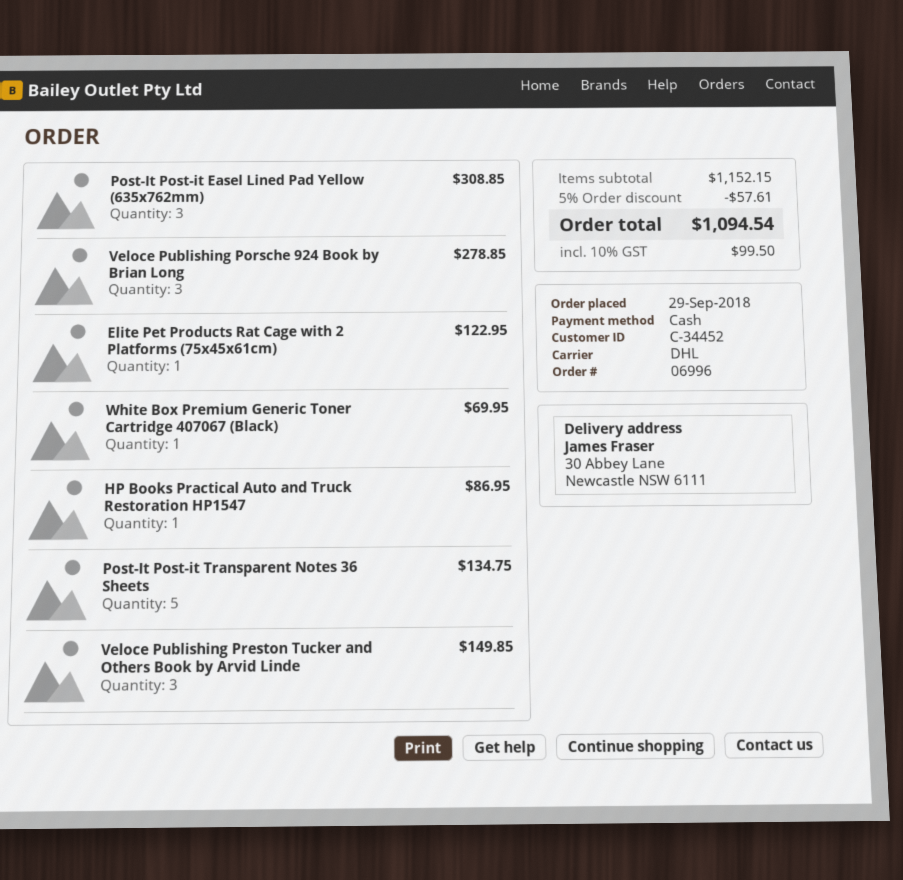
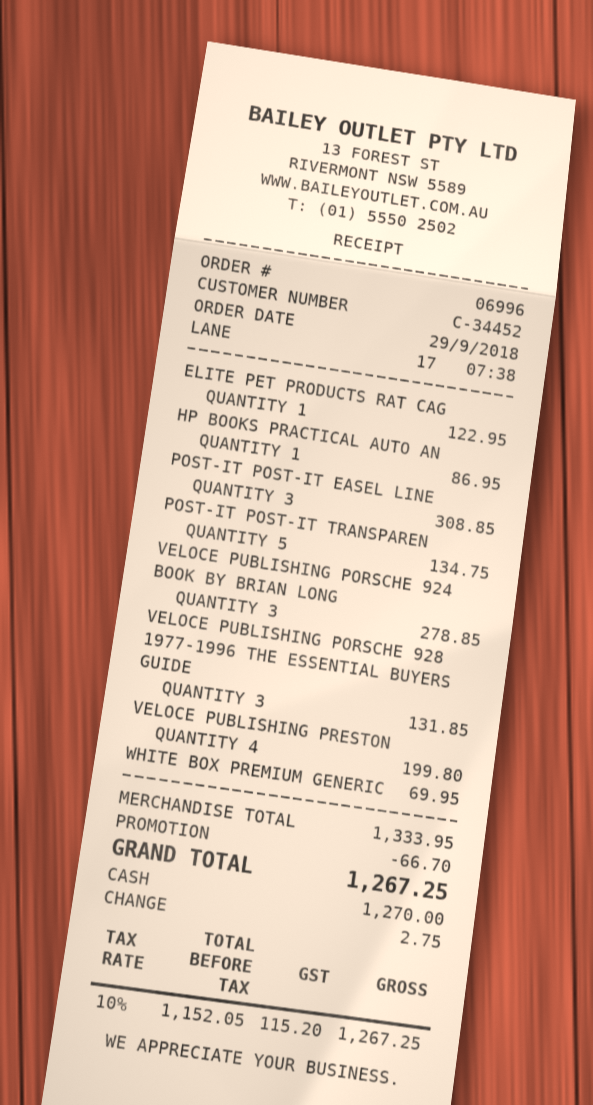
Veloce Publishing Preston Tucker and Others Book by Arvid Linde: 3 for 149.85 -> 4 for 199.80
VELOCE PUBLISHING PORSCHE 928 1977-1996 THE ESSENTIAL BUYERS GUIDE: none -> 3 for 131.85
subtotal: 1152.15 -> 1333.95
discount: 57.61 -> 66.70
tax: 10% = 99.50 -> 10% = 115.20
total: 1094.54 -> 1267.25

